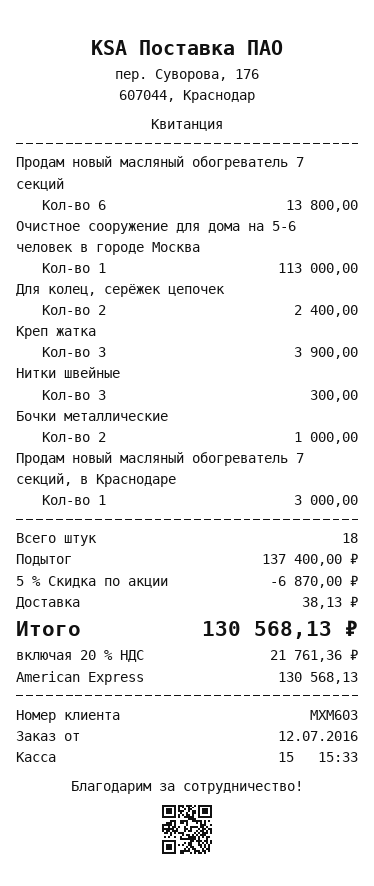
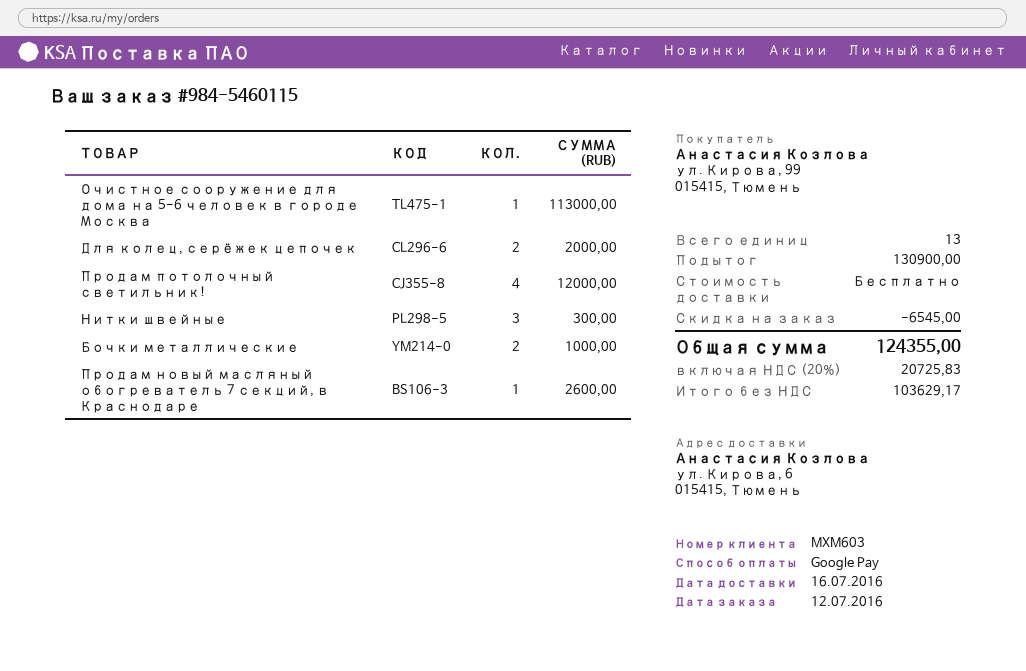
payment method: American Express -> Google Pay
Продам новый масляный обогреватель 7 секций: 6 for 13800.00 -> none
Для колец, серёжек цепочек: 2 for 2400.00 -> 2 for 2000.00
Креп жатка: 3 for 3900.00 -> none
Продам новый масляный обогреватель 7 секций, в Краснодаре: 1 for 3000.00 -> 1 for 2600.00
Продам потолочный светильник!: none -> 4 for 12000.00
total quantity: 18 -> 13
subtotal: 137400.00 -> 130900.00
discount: 6870.00 -> 6545.00
shipping: 38.13 -> 0.00
tax: 20% = 21761.36 -> 20% = 20725.83
total: 130568.13 -> 124355.00

